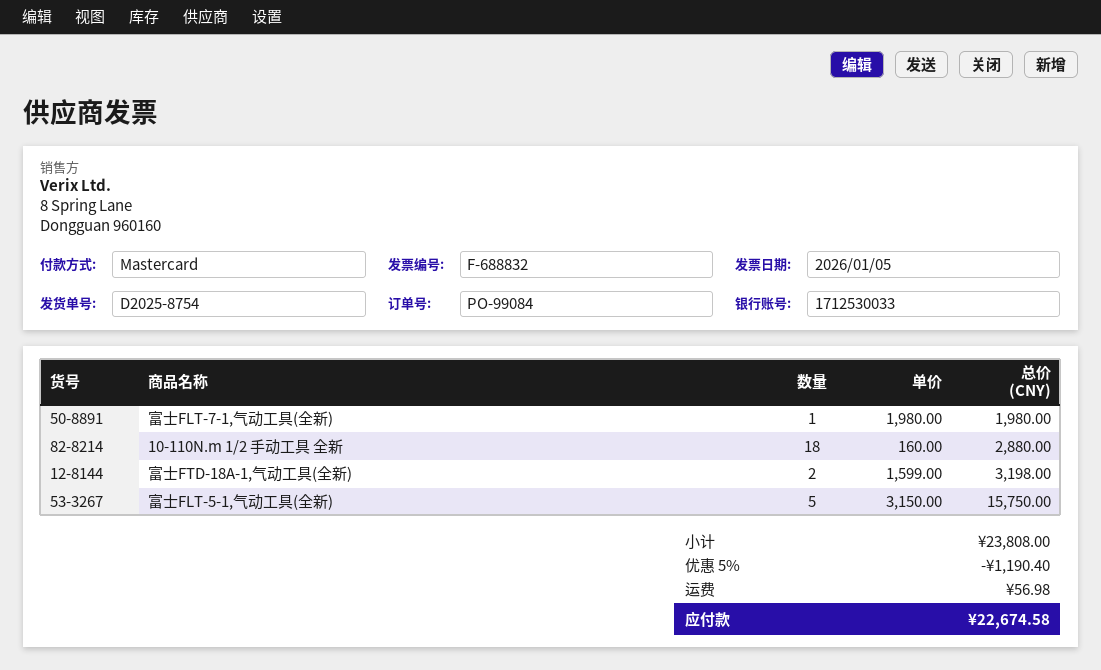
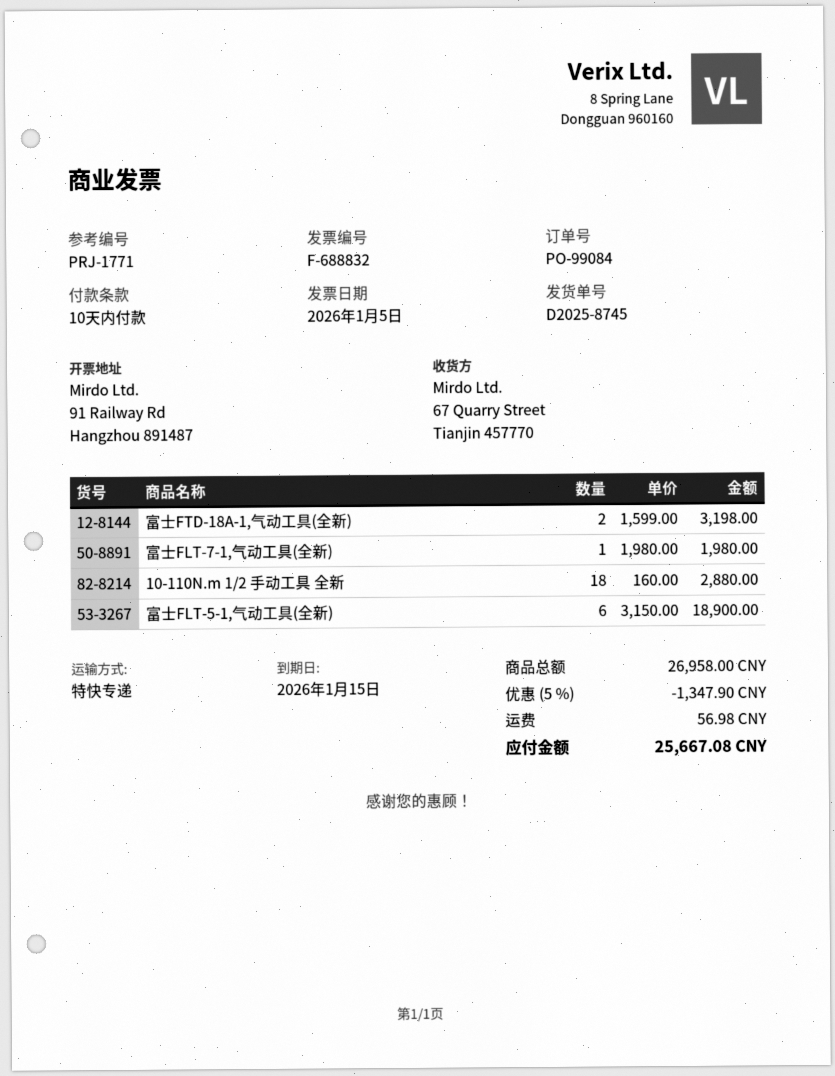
delivery note number: D2025-8754 -> D2025-8745
富士FLT-5-1,气动工具(全新): 5 x 3150.00 = 15750.00 -> 6 x 3150.00 = 18900.00
subtotal: 23808.00 -> 26958.00
discount: 5% = 1190.40 -> 5% = 1347.90
total: 22674.58 -> 25667.08

